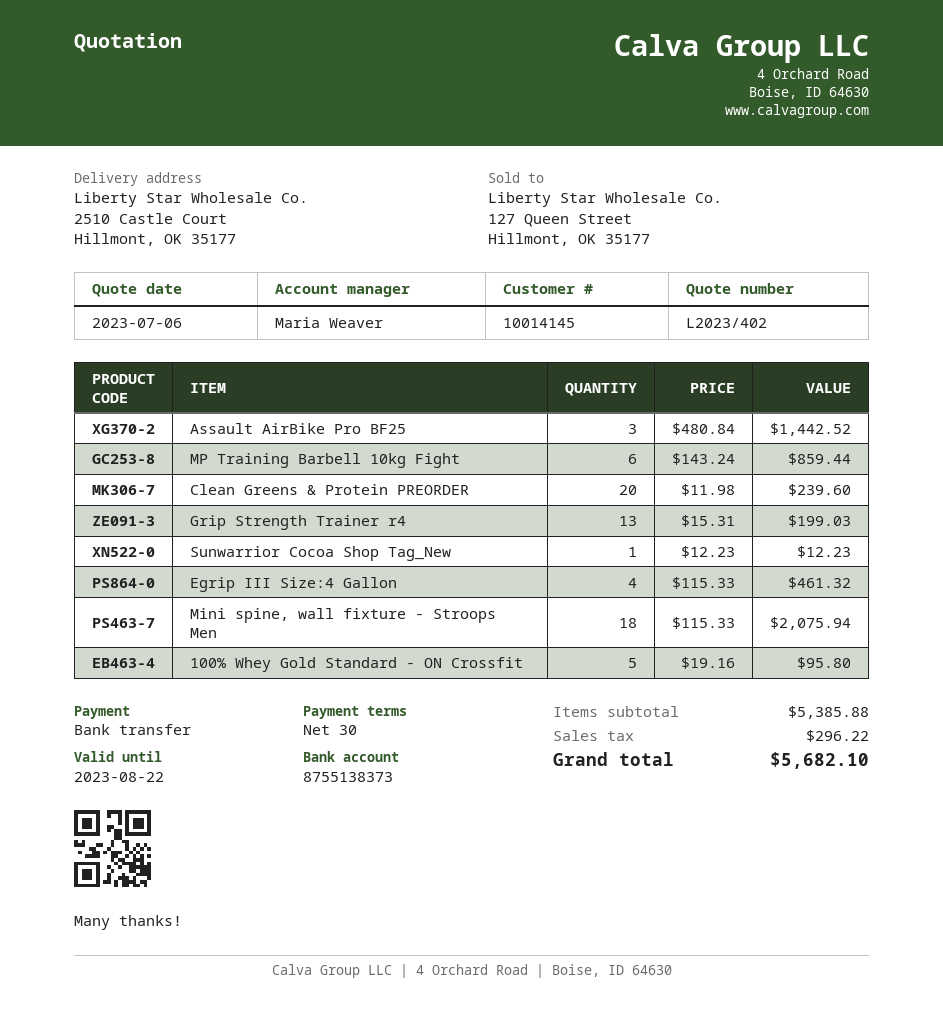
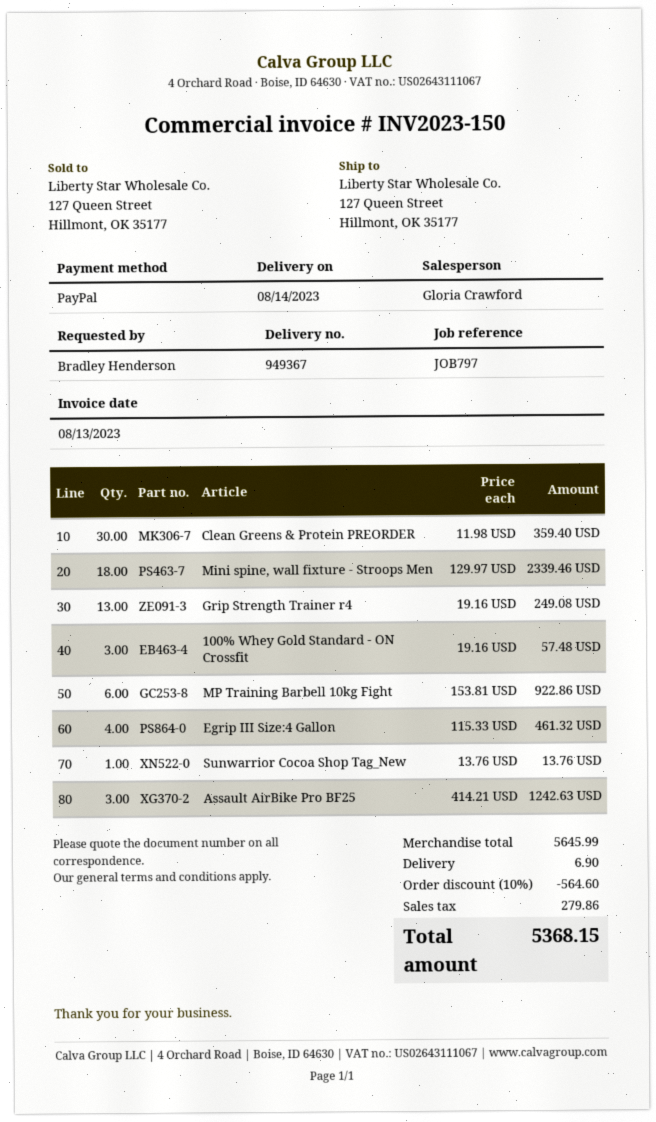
sales rep: Maria Weaver -> Gloria Crawford
payment method: bank transfer -> PayPal
ship to: 2510 Castle Court, Hillmont, OK 35177 -> 127 Queen Street, Hillmont, OK 35177
Assault AirBike Pro BF25: 3 x 480.84 = 1442.52 -> 3 x 414.21 = 1242.63
MP Training Barbell 10kg Fight: 6 x 143.24 = 859.44 -> 6 x 153.81 = 922.86
Clean Greens & Protein PREORDER: 20 x 11.98 = 239.60 -> 30 x 11.98 = 359.40
Grip Strength Trainer r4: 13 x 15.31 = 199.03 -> 13 x 19.16 = 249.08
Sunwarrior Cocoa Shop Tag_New: 1 x 12.23 = 12.23 -> 1 x 13.76 = 13.76
Mini spine, wall fixture - Stroops Men: 18 x 115.33 = 2075.94 -> 18 x 129.97 = 2339.46
100% Whey Gold Standard - ON Crossfit: 5 x 19.16 = 95.80 -> 3 x 19.16 = 57.48
subtotal: 5385.88 -> 5645.99
discount: none -> 10% = 564.60
shipping: none -> 6.90
tax: 296.22 -> 279.86
total: 5682.10 -> 5368.15

